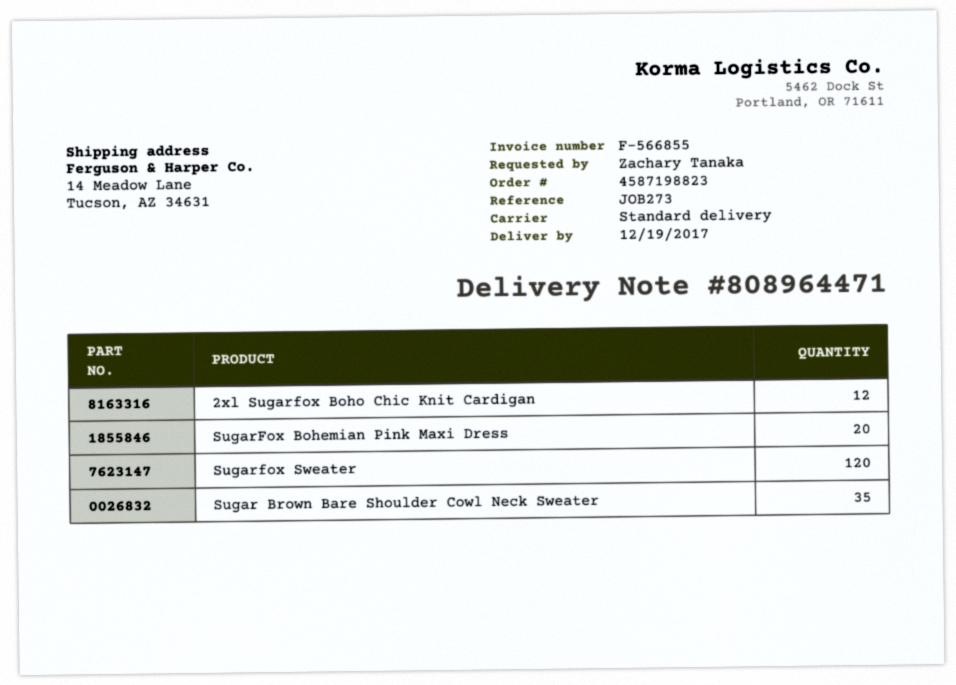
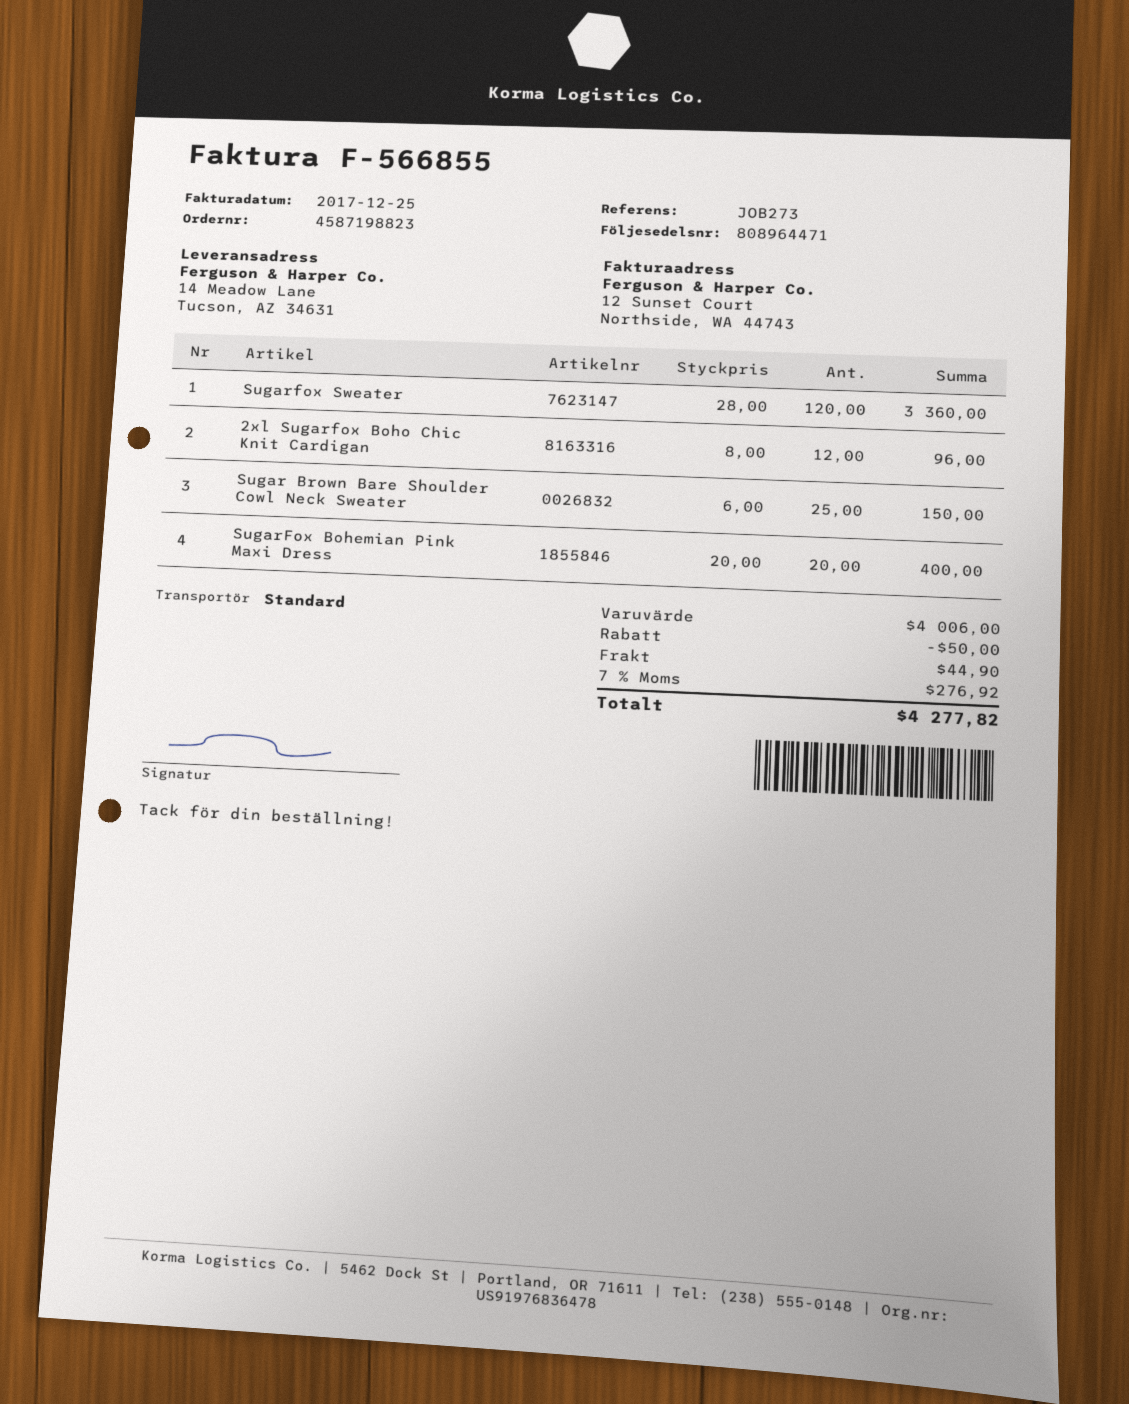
Sugar Brown Bare Shoulder Cowl Neck Sweater: 35 -> 25

